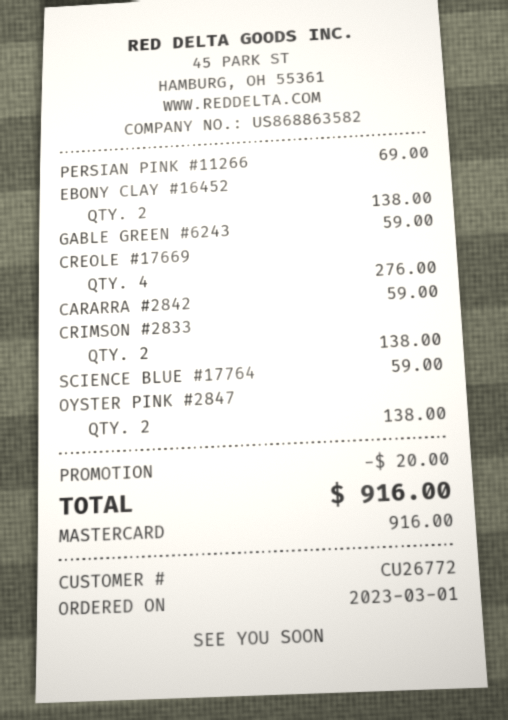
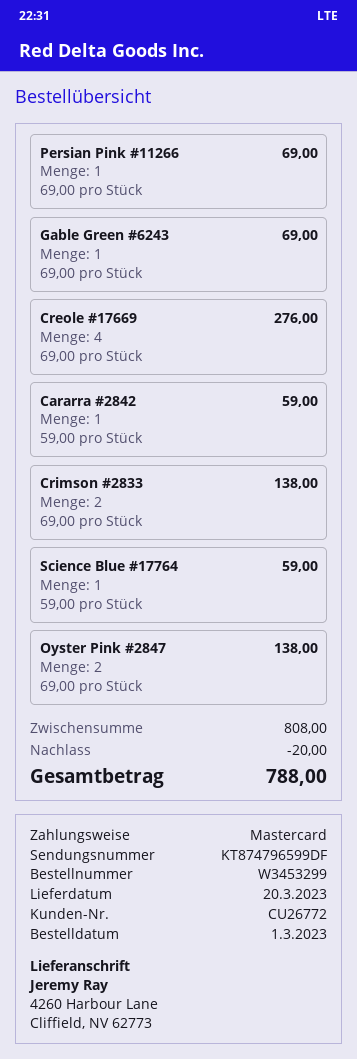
EBONY CLAY #16452: 2 for 138.00 -> none
GABLE GREEN #6243: 1 for 59.00 -> 1 for 69.00
total: 916.00 -> 788.00

